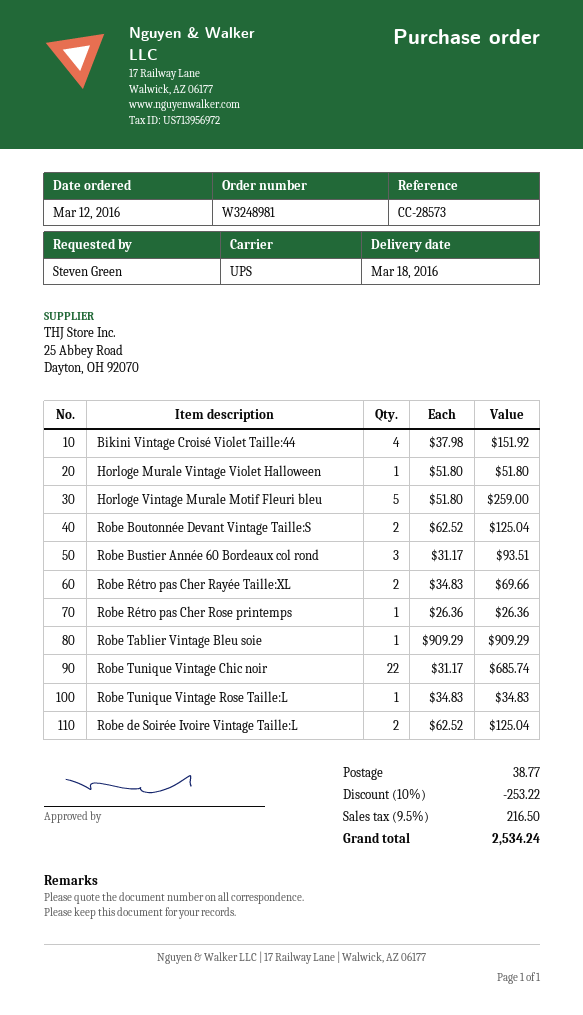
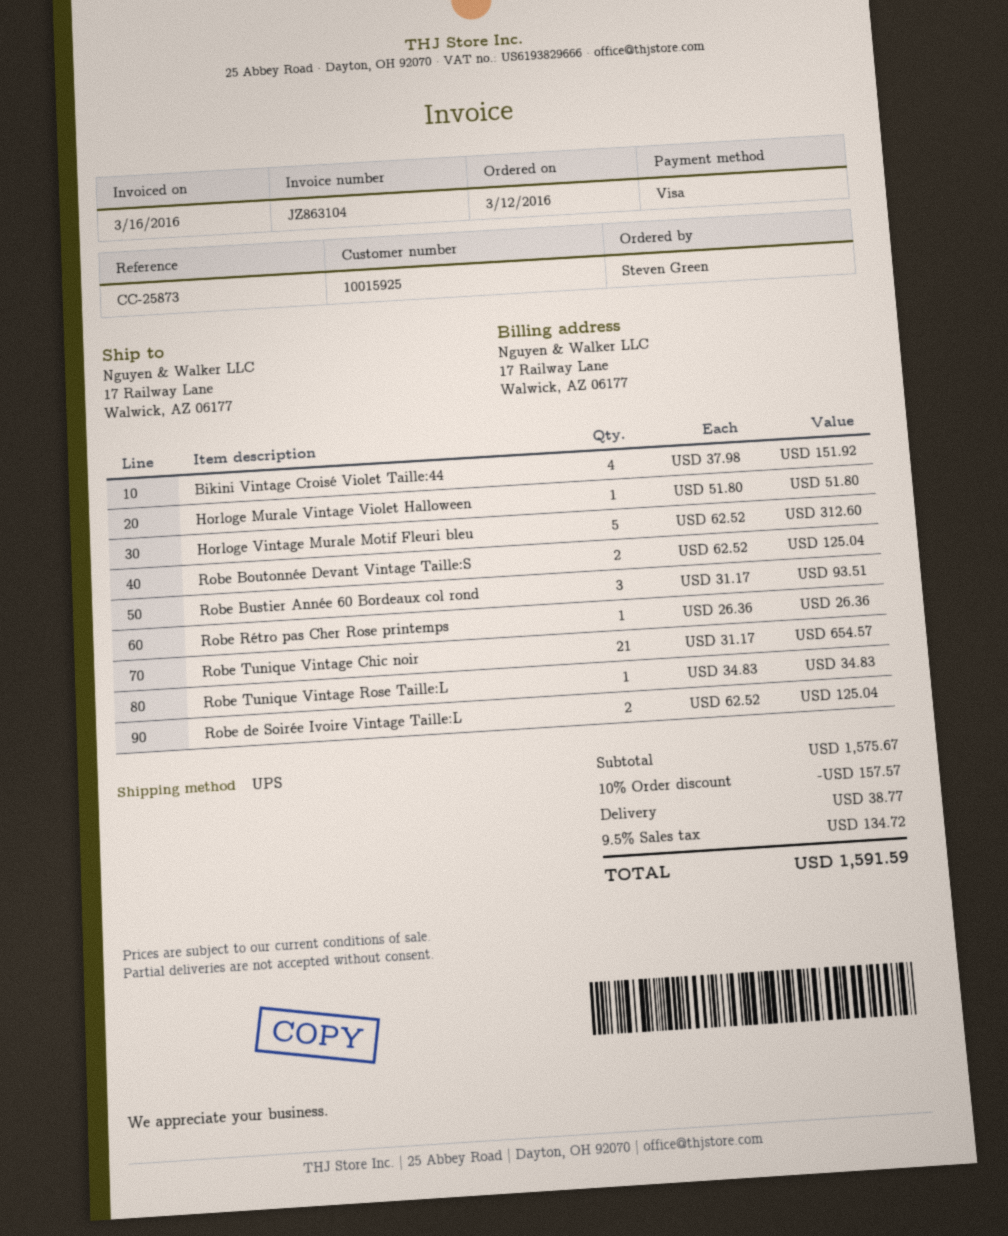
reference: CC-28573 -> CC-25873
Horloge Vintage Murale Motif Fleuri bleu: 5 x 51.80 = 259.00 -> 5 x 62.52 = 312.60
Robe Rétro pas Cher Rayée Taille:XL: 2 x 34.83 = 69.66 -> none
Robe Tablier Vintage Bleu soie: 1 x 909.29 = 909.29 -> none
Robe Tunique Vintage Chic noir: 22 x 31.17 = 685.74 -> 21 x 31.17 = 654.57
discount: 10% = 253.22 -> 10% = 157.57
tax: 9.5% = 216.50 -> 9.5% = 134.72
total: 2534.24 -> 1591.59

